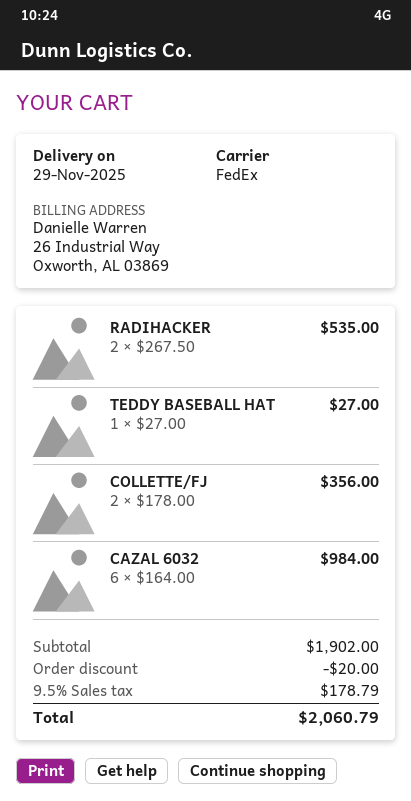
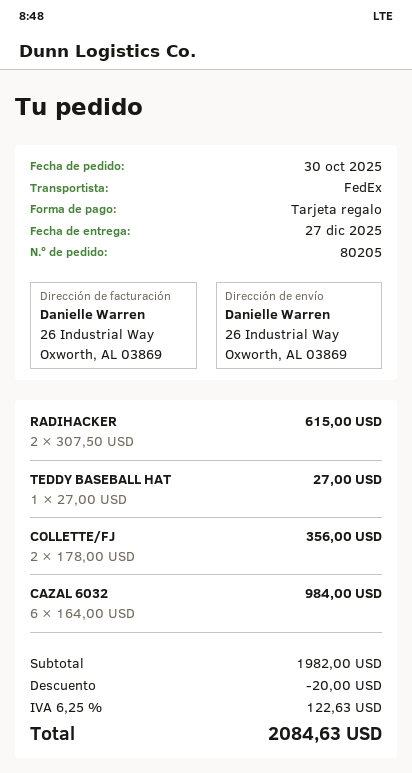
delivery date: 2025-11-29 -> 2025-12-27
RADIHACKER: 2 x 267.50 = 535.00 -> 2 x 307.50 = 615.00
subtotal: 1902.00 -> 1982.00
tax: 9.5% = 178.79 -> 6.25% = 122.63
total: 2060.79 -> 2084.63

